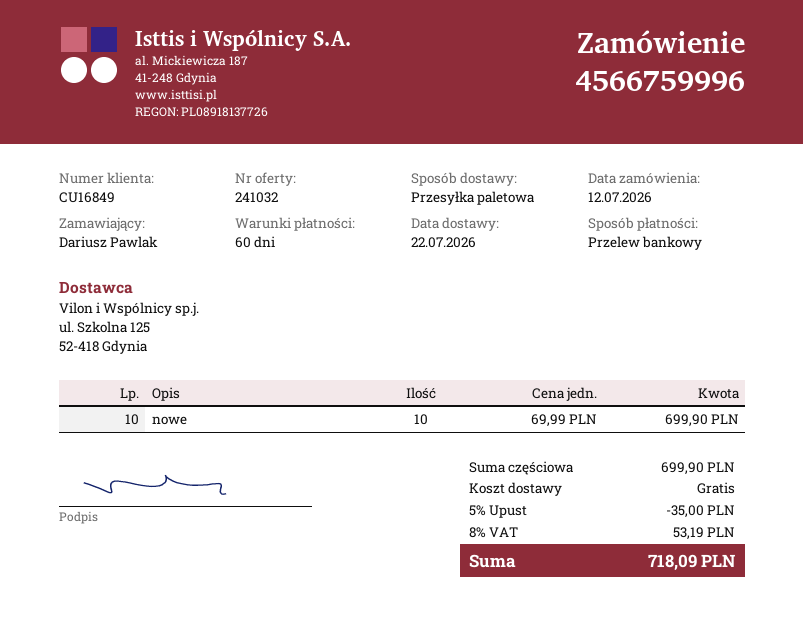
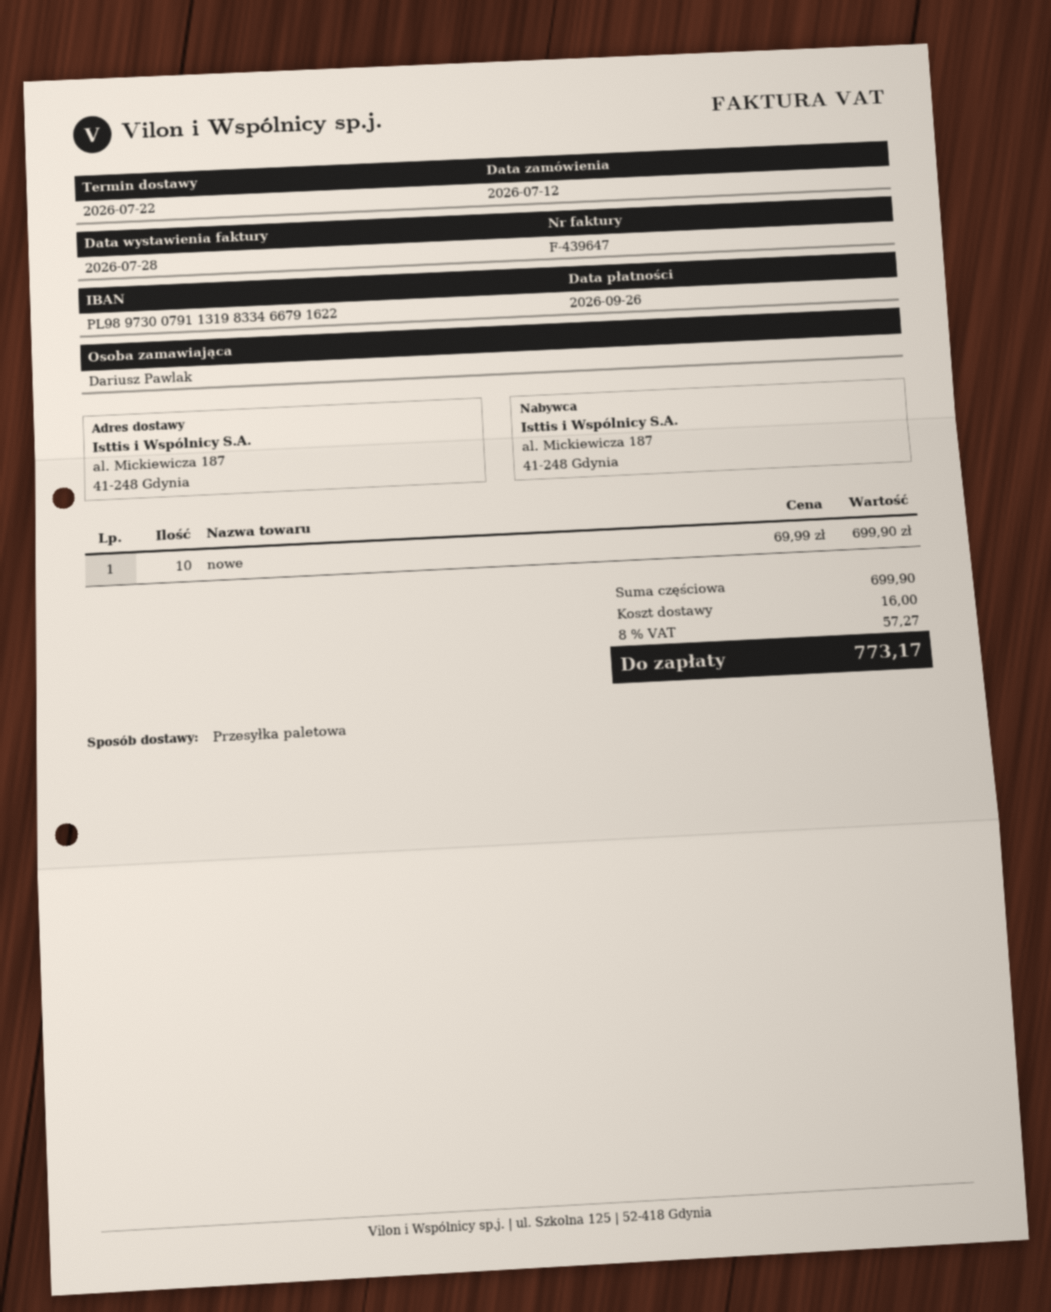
discount: 5% = 35.00 -> none
shipping: 0.00 -> 16.00
tax: 8% = 53.19 -> 8% = 57.27
total: 718.09 -> 773.17

